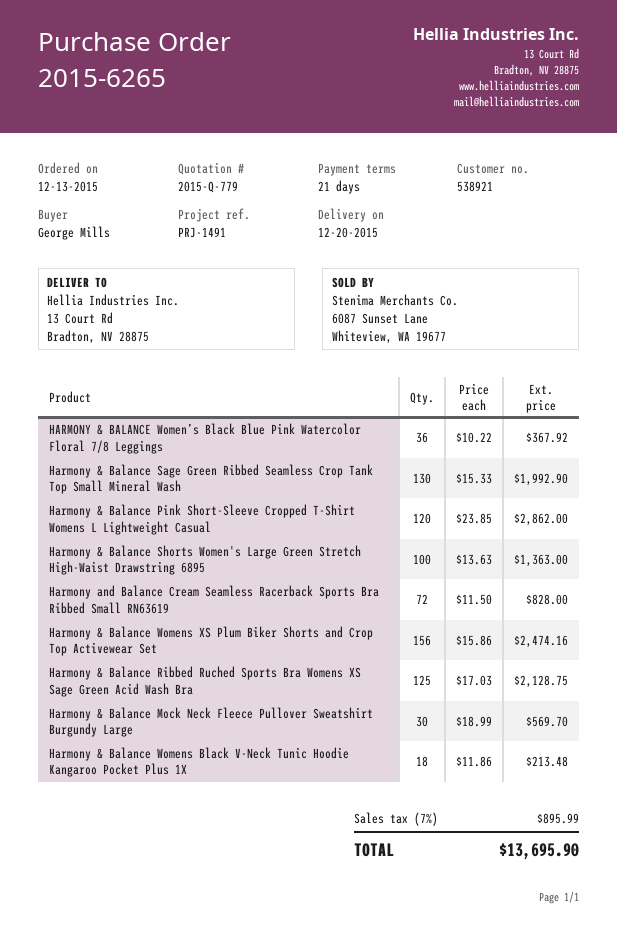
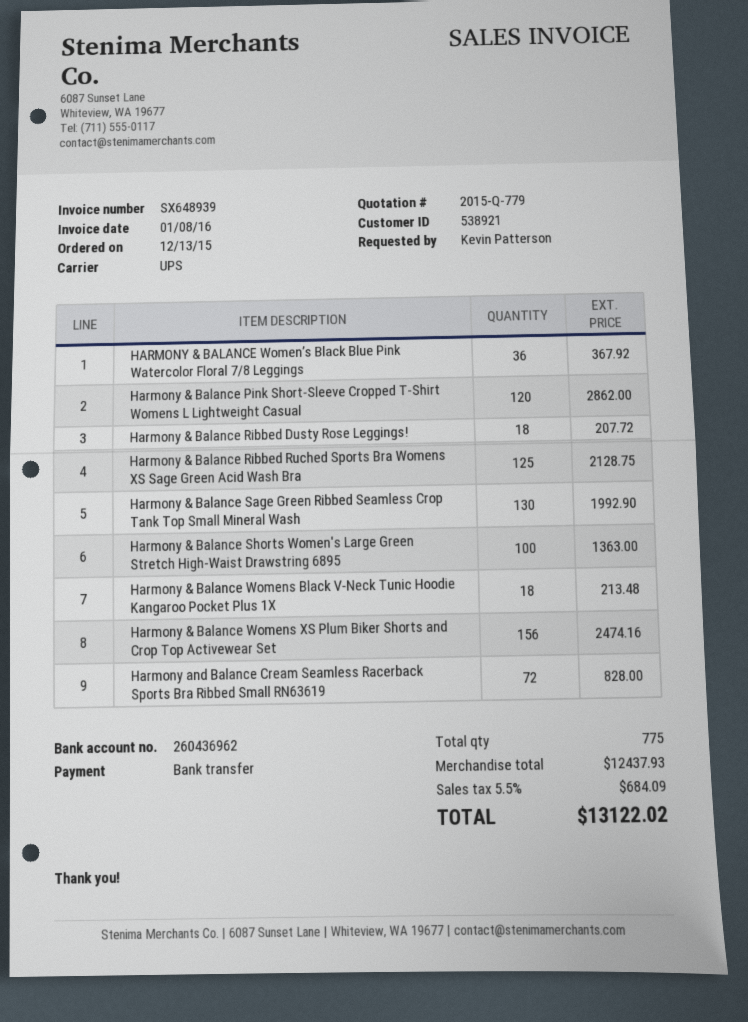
ordered by: George Mills -> Kevin Patterson
Harmony & Balance Mock Neck Fleece Pullover Sweatshirt Burgundy Large: 30 for 569.70 -> none
Harmony & Balance Ribbed Dusty Rose Leggings!: none -> 18 for 207.72
tax: 7% = 895.99 -> 5.5% = 684.09
total: 13695.90 -> 13122.02

